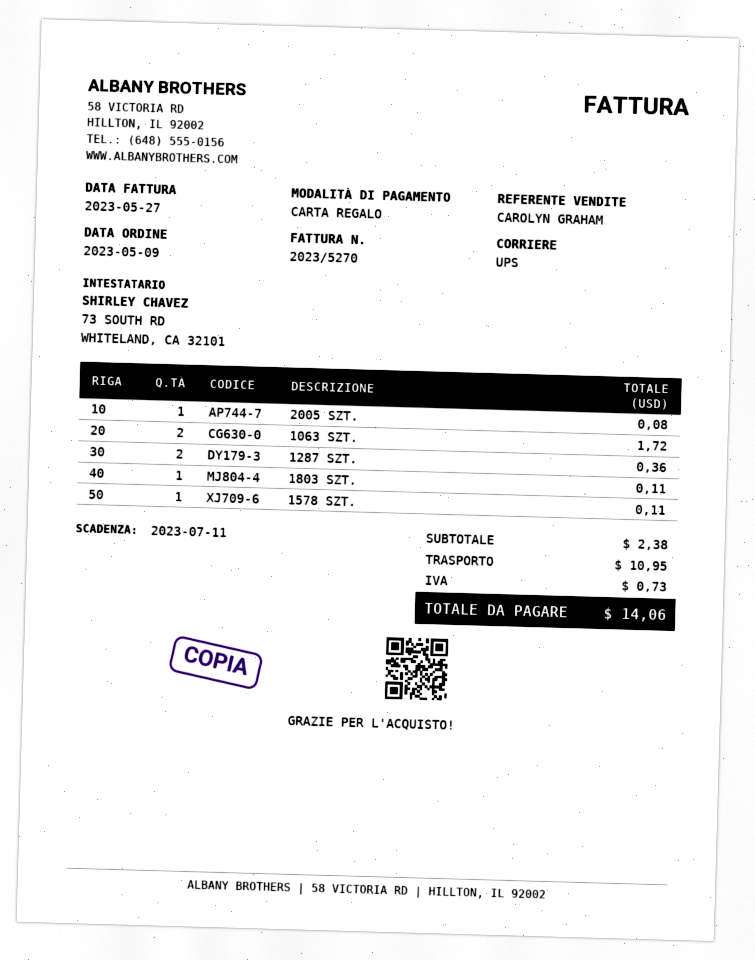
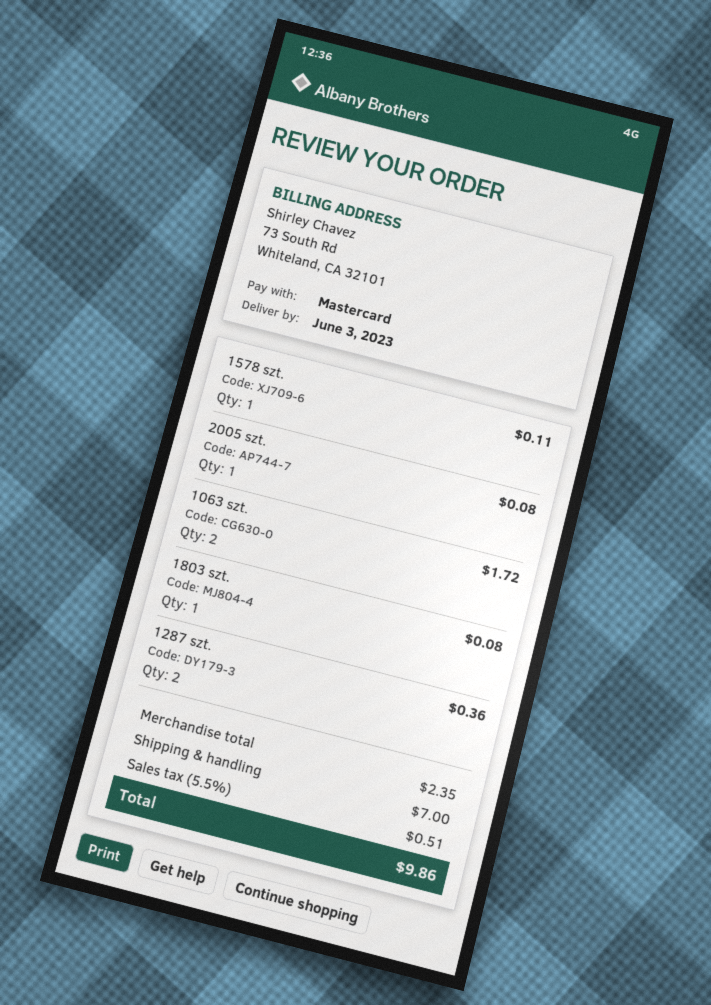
payment method: gift card -> Mastercard
1803 SZT.: 1 for 0.11 -> 1 for 0.08
subtotal: 2.38 -> 2.35
shipping: 10.95 -> 7.00
tax: 0.73 -> 0.51
total: 14.06 -> 9.86

